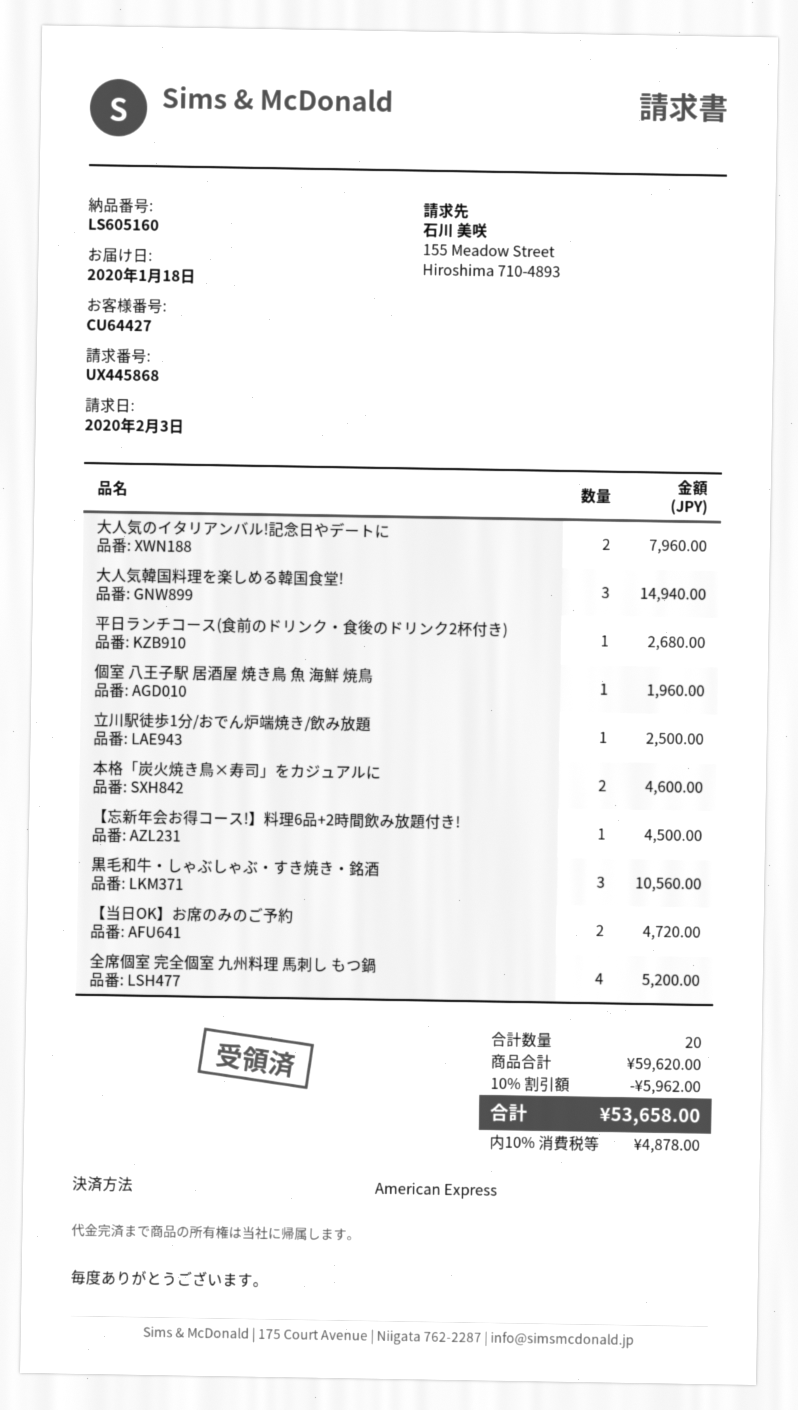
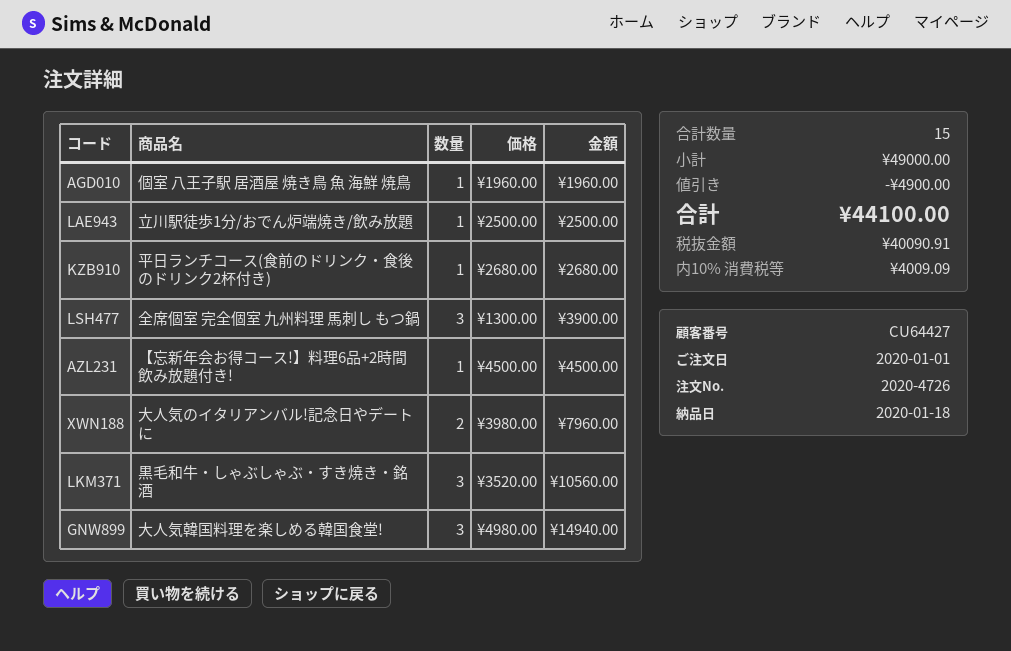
本格「炭火焼き鳥×寿司」をカジュアルに: 2 for 4600.00 -> none
【当日OK】お席のみのご予約: 2 for 4720.00 -> none
全席個室 完全個室 九州料理 馬刺し もつ鍋: 4 for 5200.00 -> 3 for 3900.00
total quantity: 20 -> 15
subtotal: 59620.00 -> 49000.00
discount: 5962.00 -> 4900.00
tax: 10% = 4878.00 -> 10% = 4009.09
total: 53658.00 -> 44100.00

